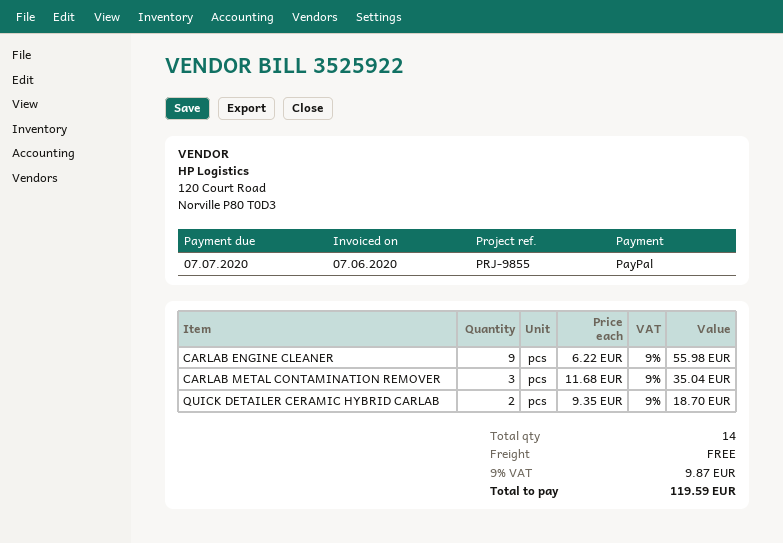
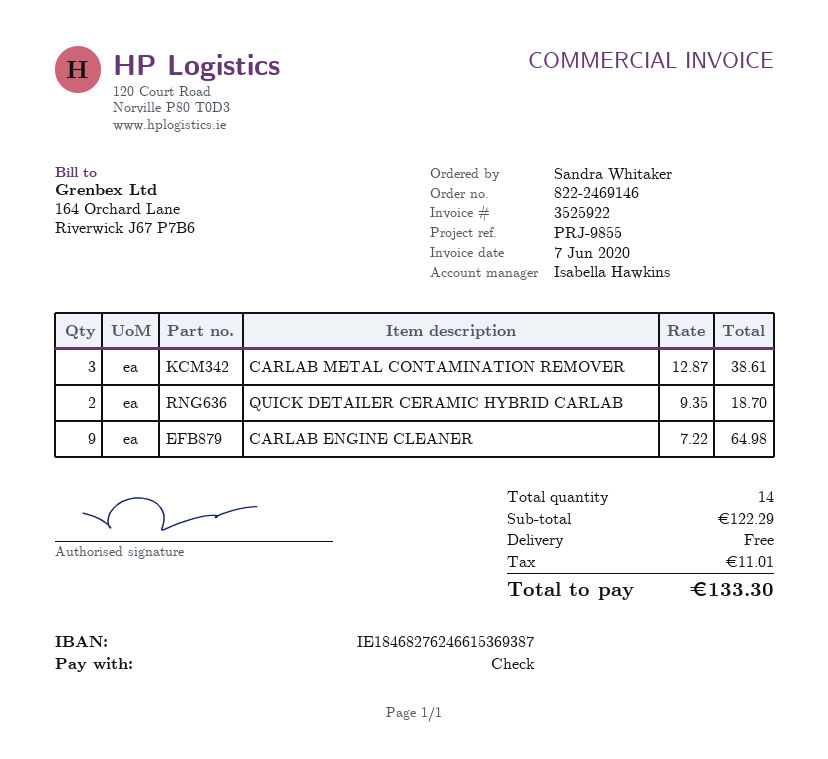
payment method: PayPal -> cheque
CARLAB ENGINE CLEANER: 9 x 6.22 = 55.98 -> 9 x 7.22 = 64.98
CARLAB METAL CONTAMINATION REMOVER: 3 x 11.68 = 35.04 -> 3 x 12.87 = 38.61
tax: 9.87 -> 11.01
total: 119.59 -> 133.30

